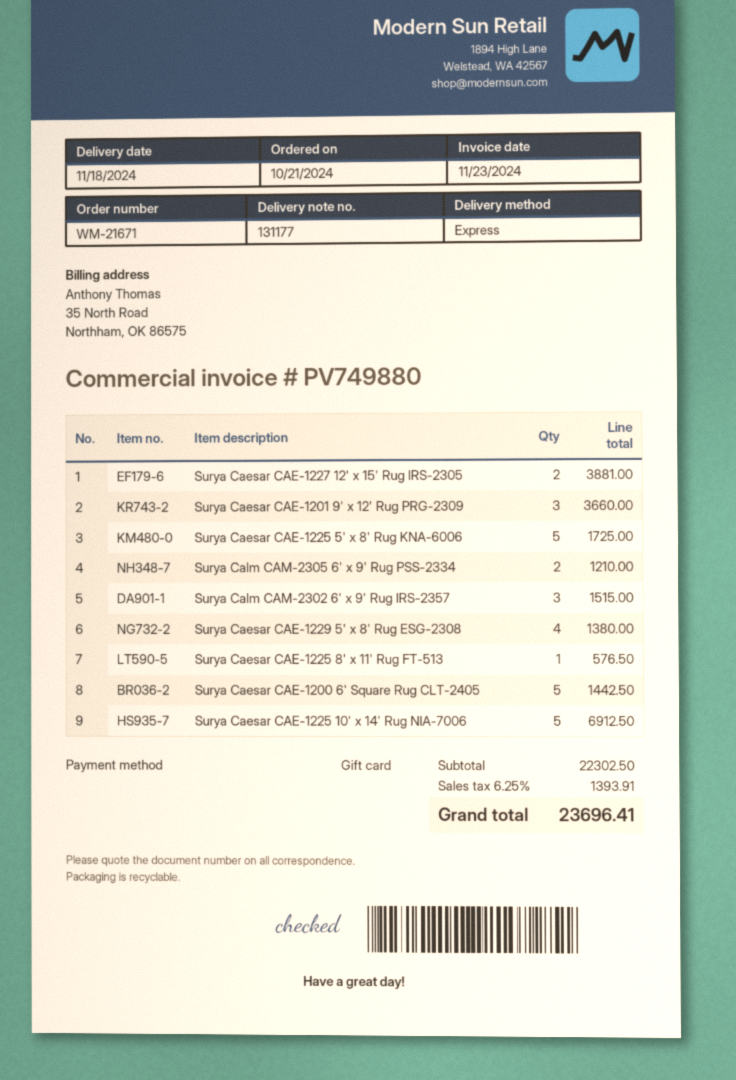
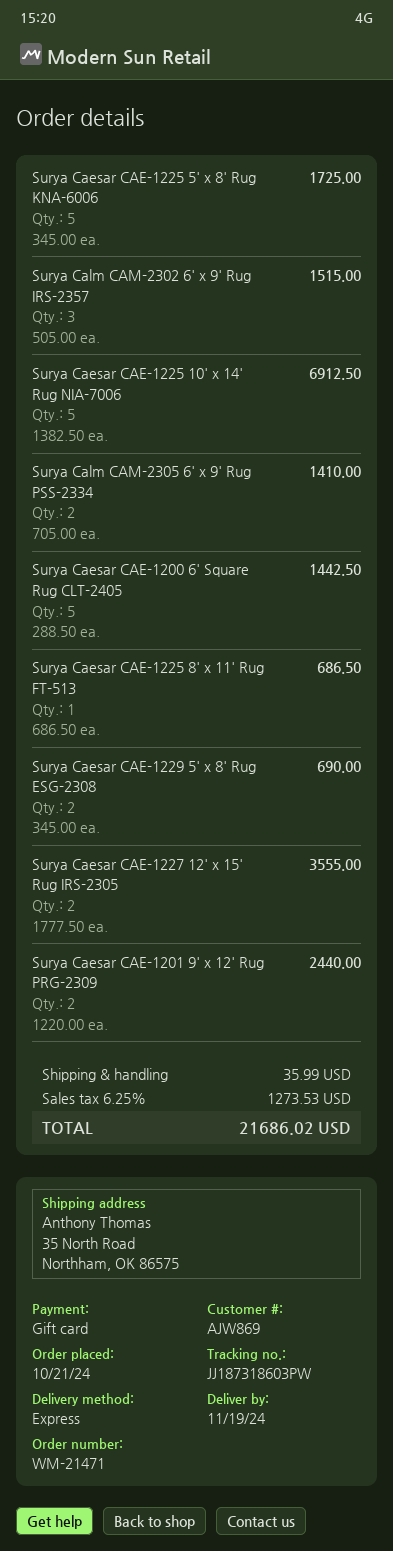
order number: WM-21671 -> WM-21471
delivery date: 2024-11-18 -> 2024-11-19
Surya Caesar CAE-1227 12' x 15' Rug IRS-2305: 2 for 3881.00 -> 2 for 3555.00
Surya Caesar CAE-1201 9' x 12' Rug PRG-2309: 3 for 3660.00 -> 2 for 2440.00
Surya Calm CAM-2305 6' x 9' Rug PSS-2334: 2 for 1210.00 -> 2 for 1410.00
Surya Caesar CAE-1229 5' x 8' Rug ESG-2308: 4 for 1380.00 -> 2 for 690.00
Surya Caesar CAE-1225 8' x 11' Rug FT-513: 1 for 576.50 -> 1 for 686.50
shipping: none -> 35.99
tax: 6.25% = 1393.91 -> 6.25% = 1273.53
total: 23696.41 -> 21686.02

